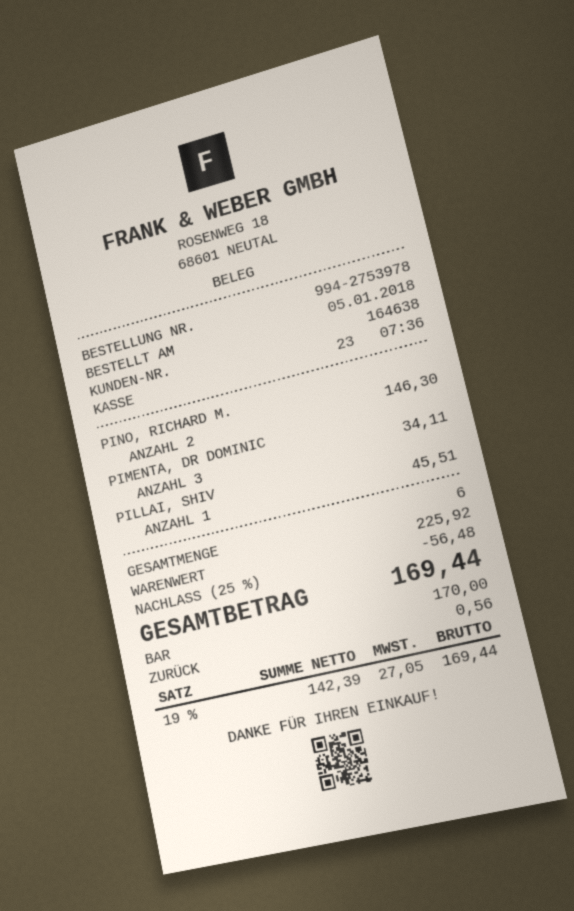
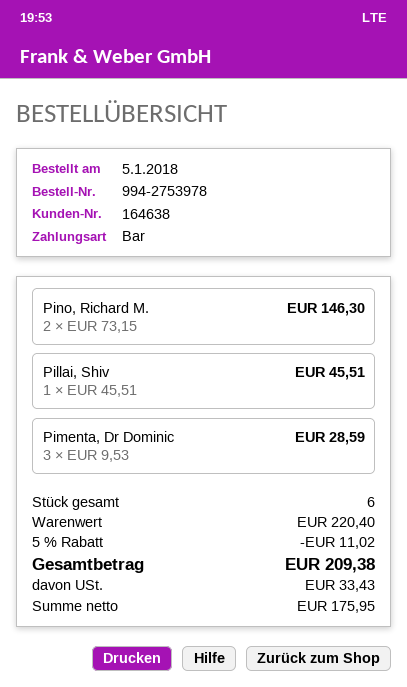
PIMENTA, DR DOMINIC: 3 for 34.11 -> 3 for 28.59
subtotal: 225.92 -> 220.40
discount: 25% = 56.48 -> 5% = 11.02
net: 142.39 -> 175.95
tax: 27.05 -> 33.43
total: 169.44 -> 209.38

